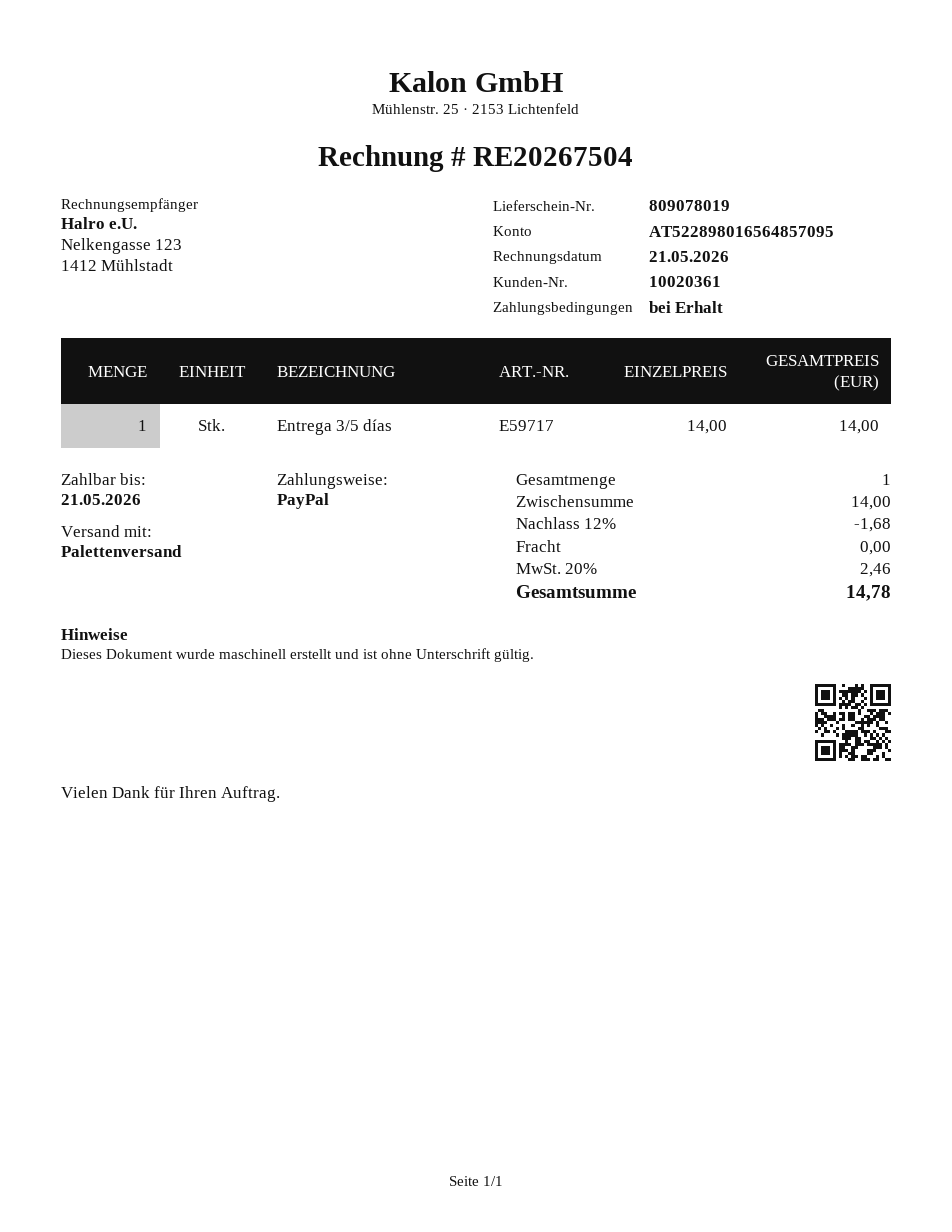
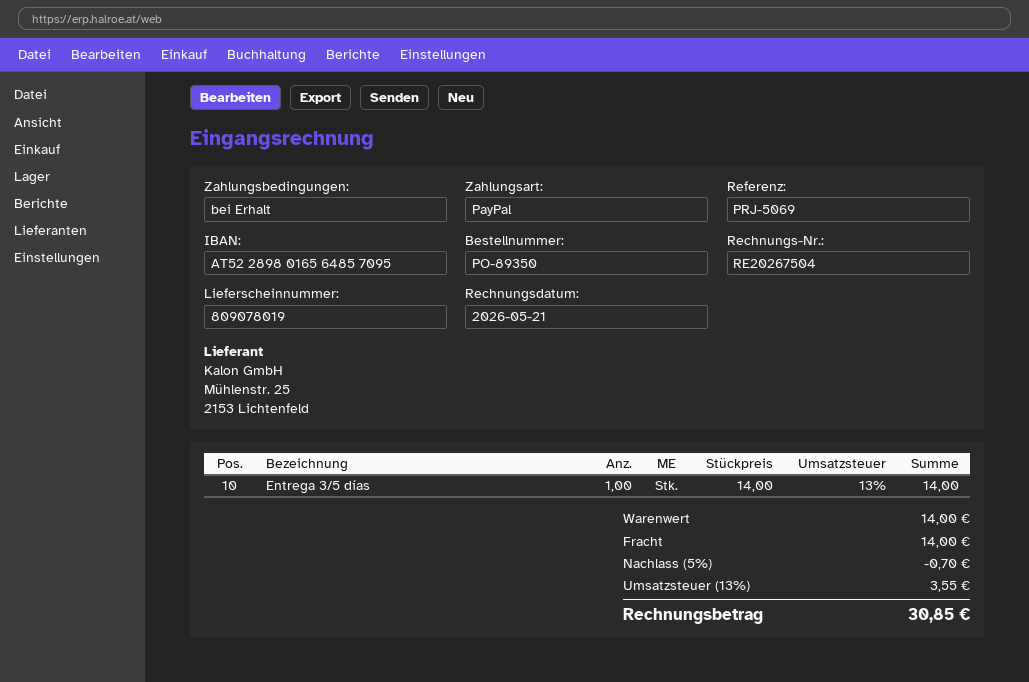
discount: 12% = 1.68 -> 5% = 0.70
shipping: 0.00 -> 14.00
tax: 20% = 2.46 -> 13% = 3.55
total: 14.78 -> 30.85

